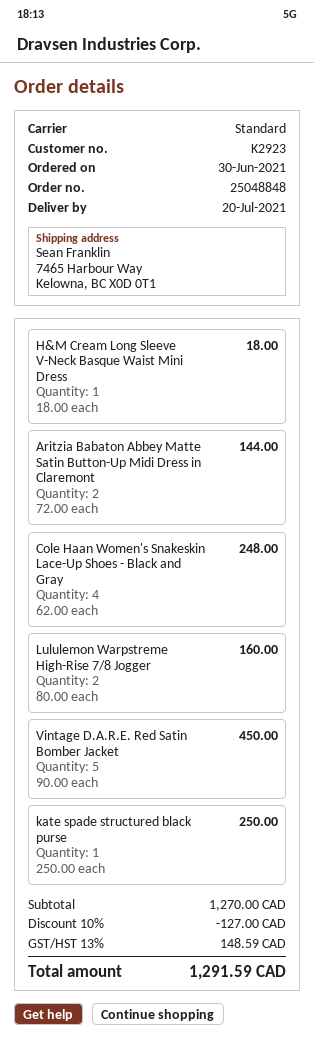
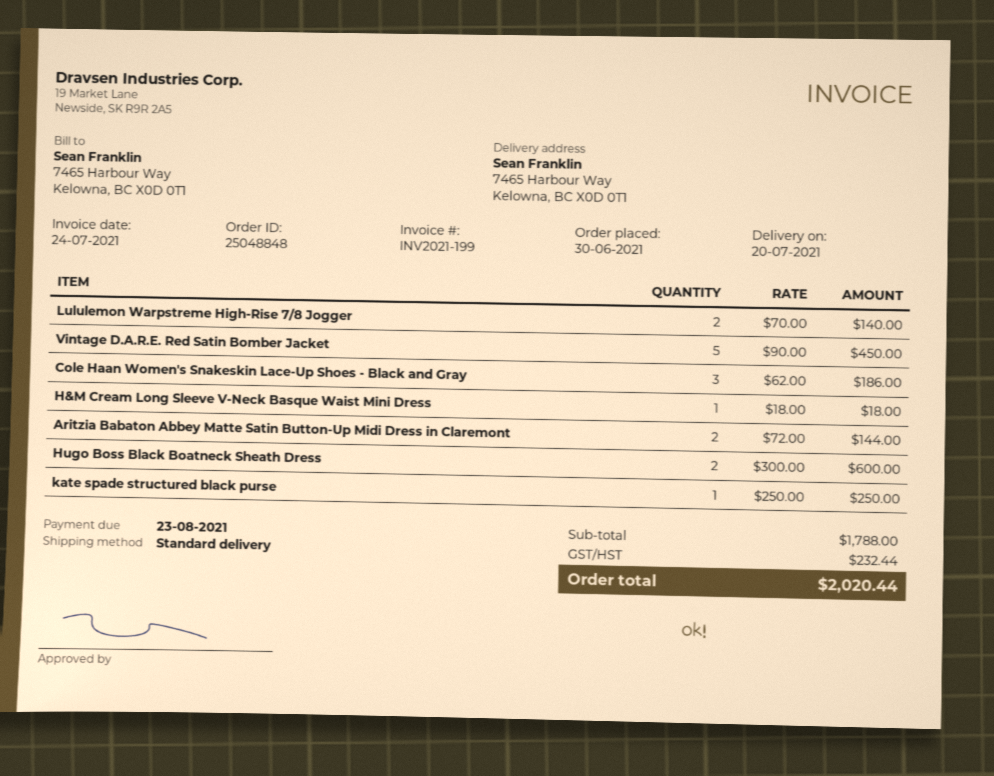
Cole Haan Women's Snakeskin Lace-Up Shoes - Black and Gray: 4 x 62.00 = 248.00 -> 3 x 62.00 = 186.00
Lululemon Warpstreme High-Rise 7/8 Jogger: 2 x 80.00 = 160.00 -> 2 x 70.00 = 140.00
Hugo Boss Black Boatneck Sheath Dress: none -> 2 x 300.00 = 600.00
subtotal: 1270.00 -> 1788.00
discount: 10% = 127.00 -> none
tax: 148.59 -> 232.44
total: 1291.59 -> 2020.44

